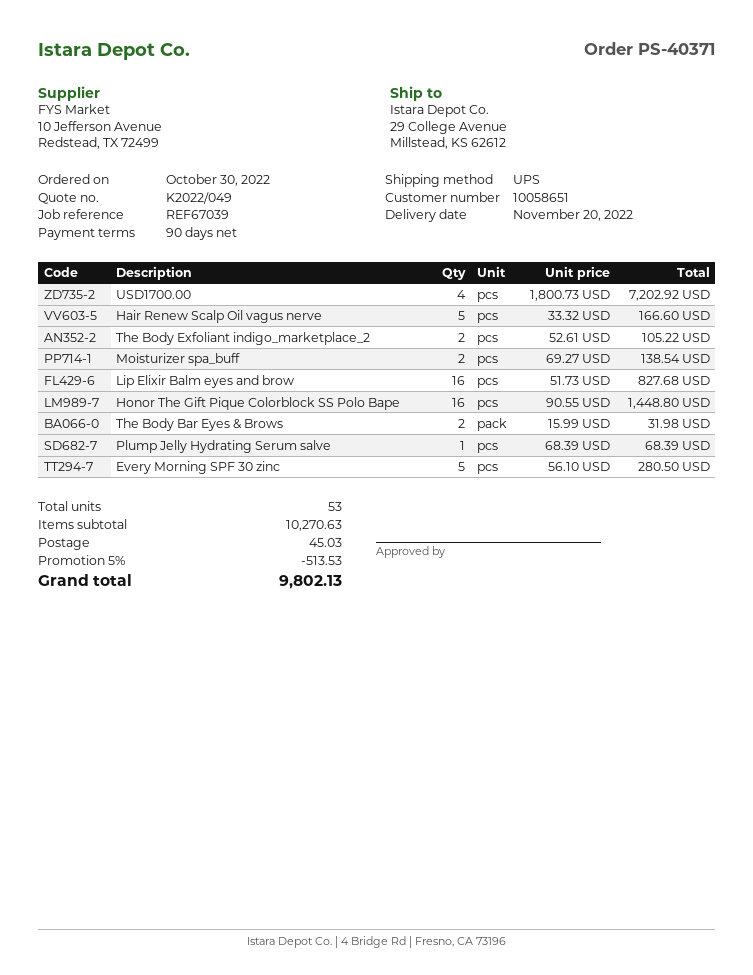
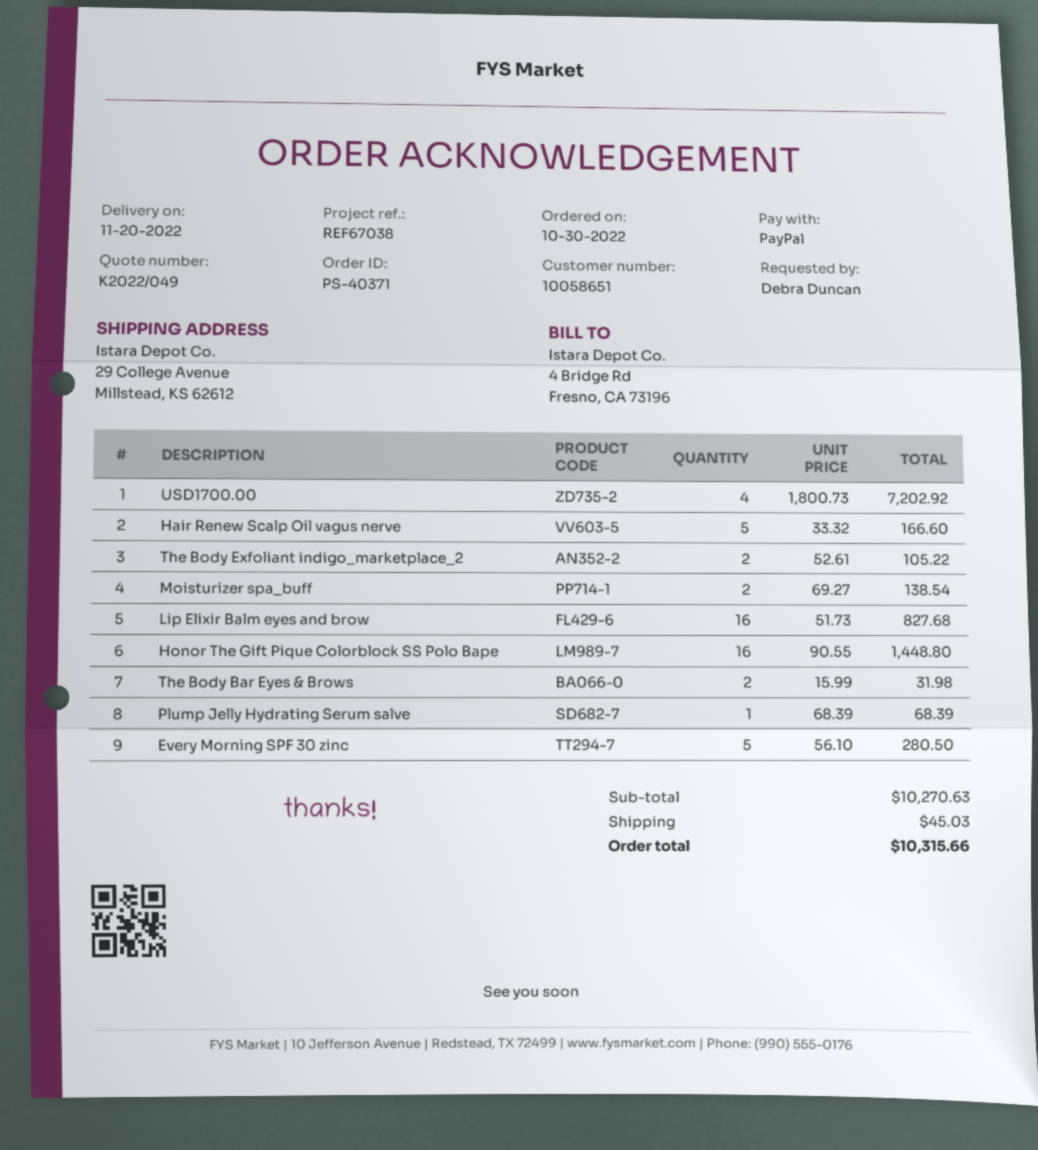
reference: REF67039 -> REF67038
discount: 5% = 513.53 -> none
total: 9802.13 -> 10315.66

